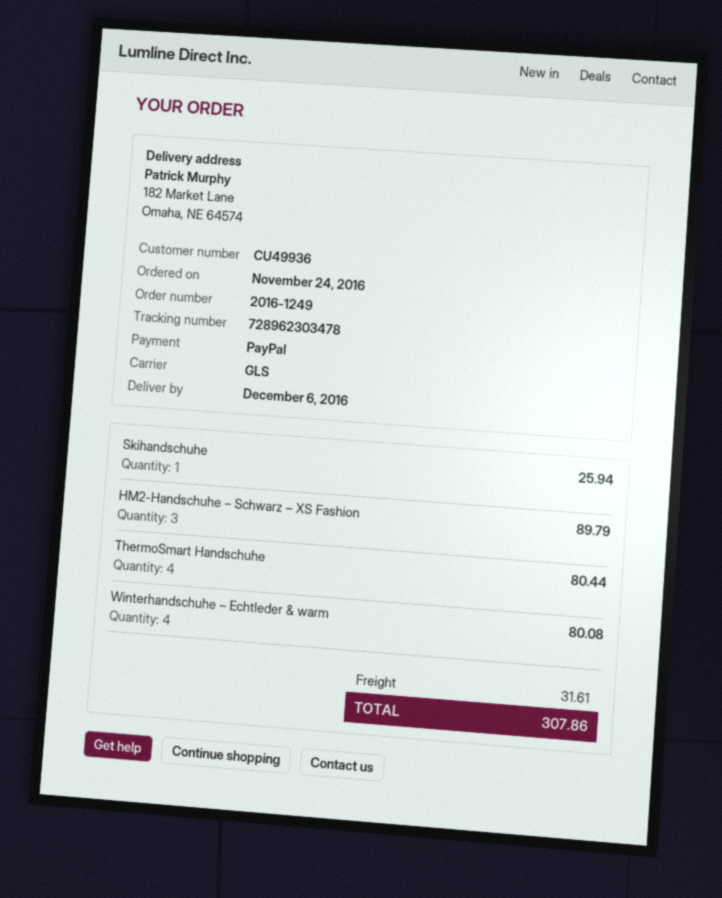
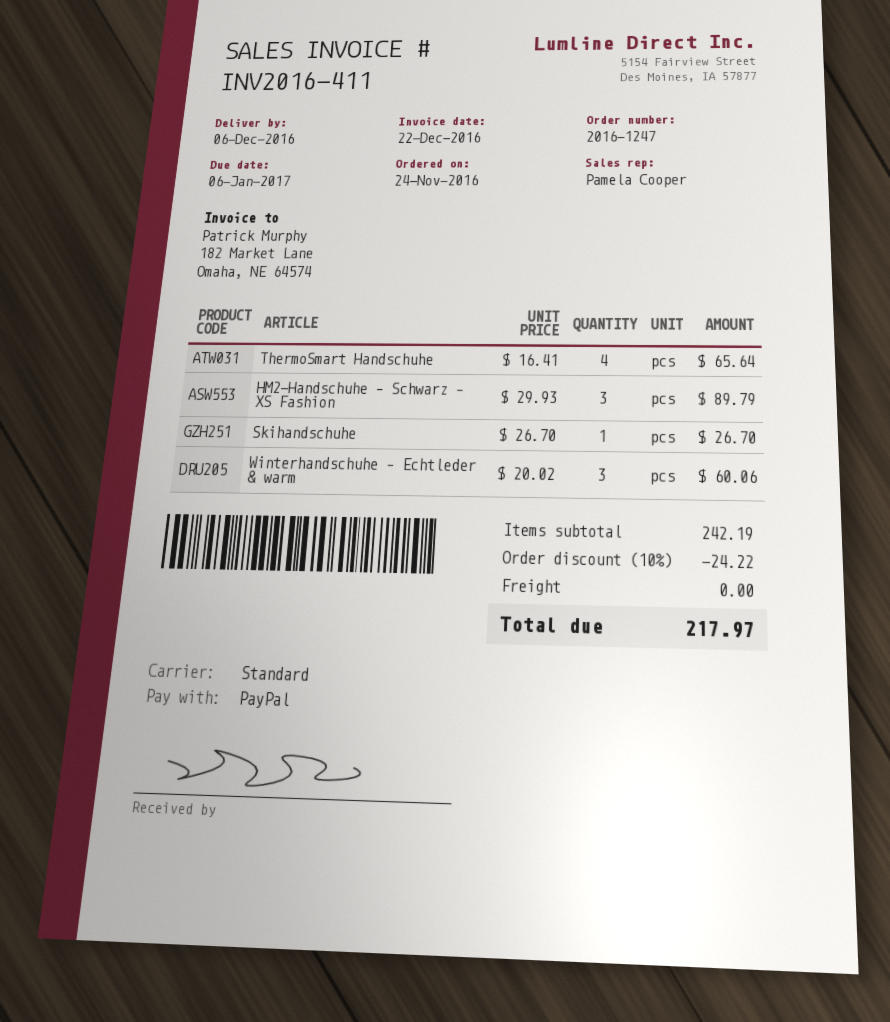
order number: 2016-1249 -> 2016-1247
shipping method: GLS -> standard
Skihandschuhe: 1 for 25.94 -> 1 for 26.70
ThermoSmart Handschuhe: 4 for 80.44 -> 4 for 65.64
Winterhandschuhe – Echtleder & warm: 4 for 80.08 -> 3 for 60.06
discount: none -> 10% = 24.22
shipping: 31.61 -> 0.00
total: 307.86 -> 217.97

